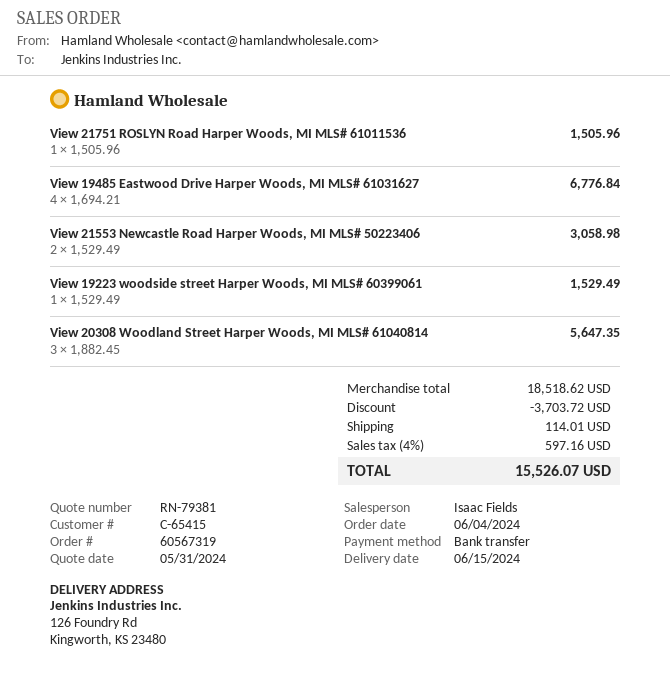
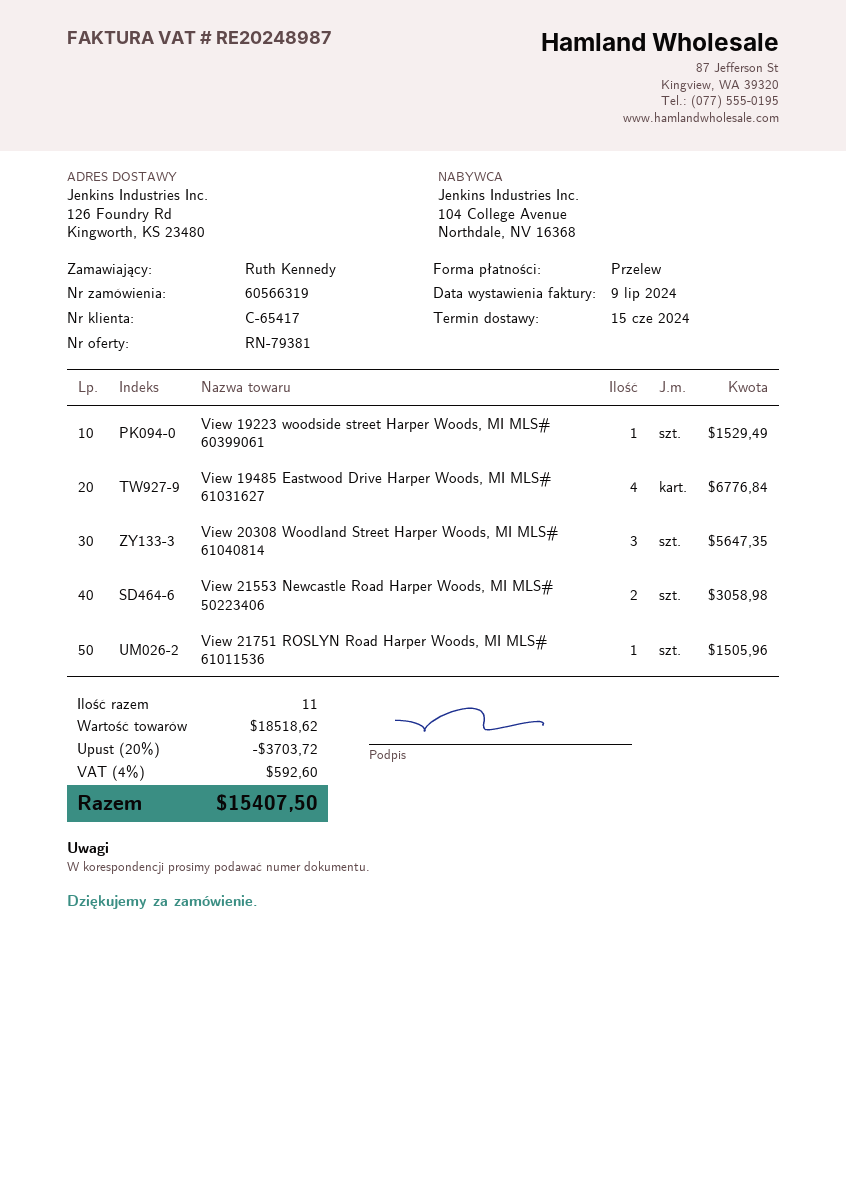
order number: 60567319 -> 60566319
customer number: C-65415 -> C-65417
shipping: 114.01 -> none
tax: 4% = 597.16 -> 4% = 592.60
total: 15526.07 -> 15407.50

